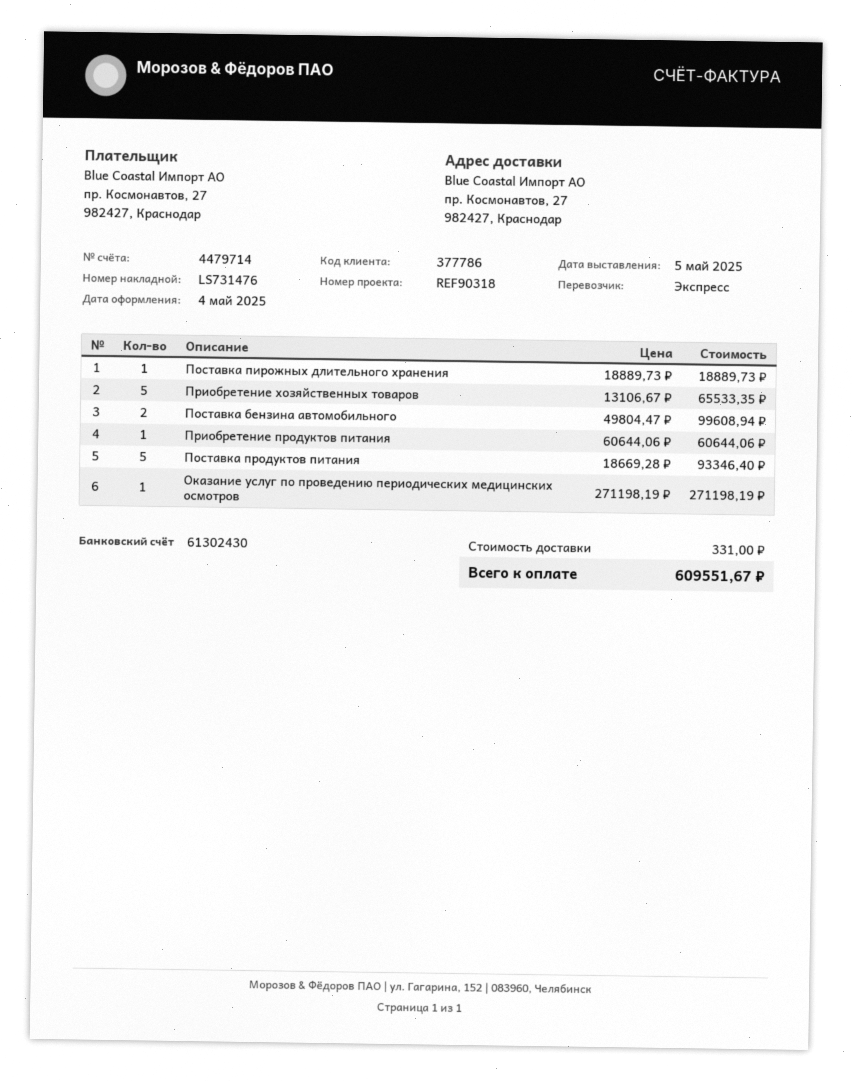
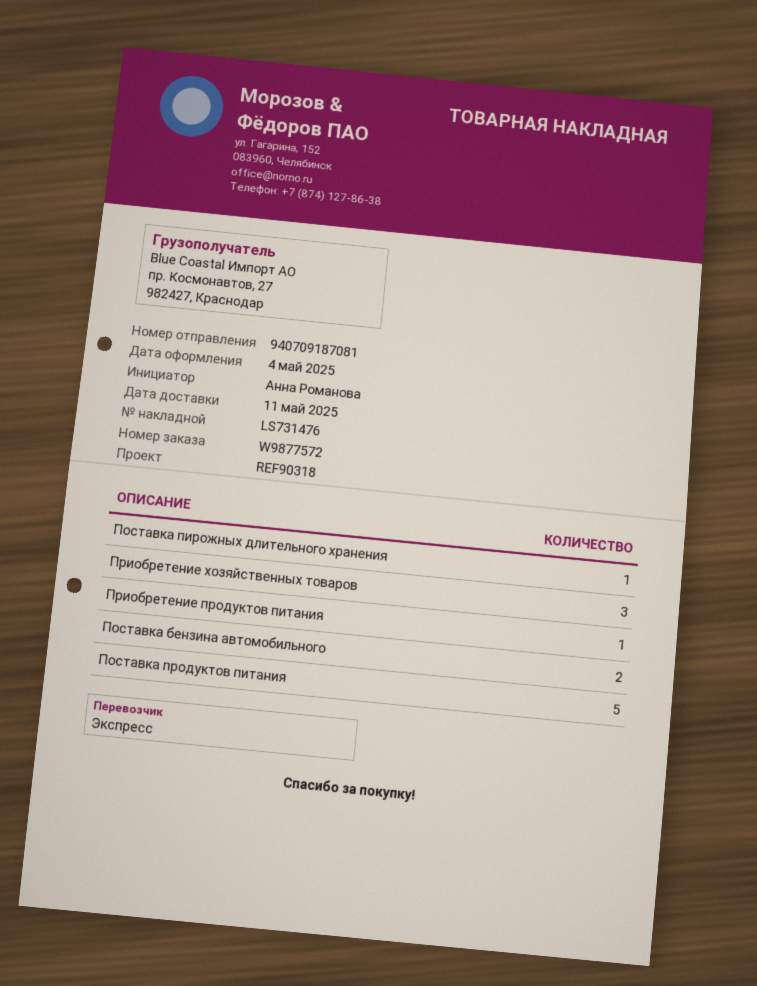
Приобретение хозяйственных товаров: 5 -> 3
Оказание услуг по проведению периодических медицинских осмотров: 1 -> none

